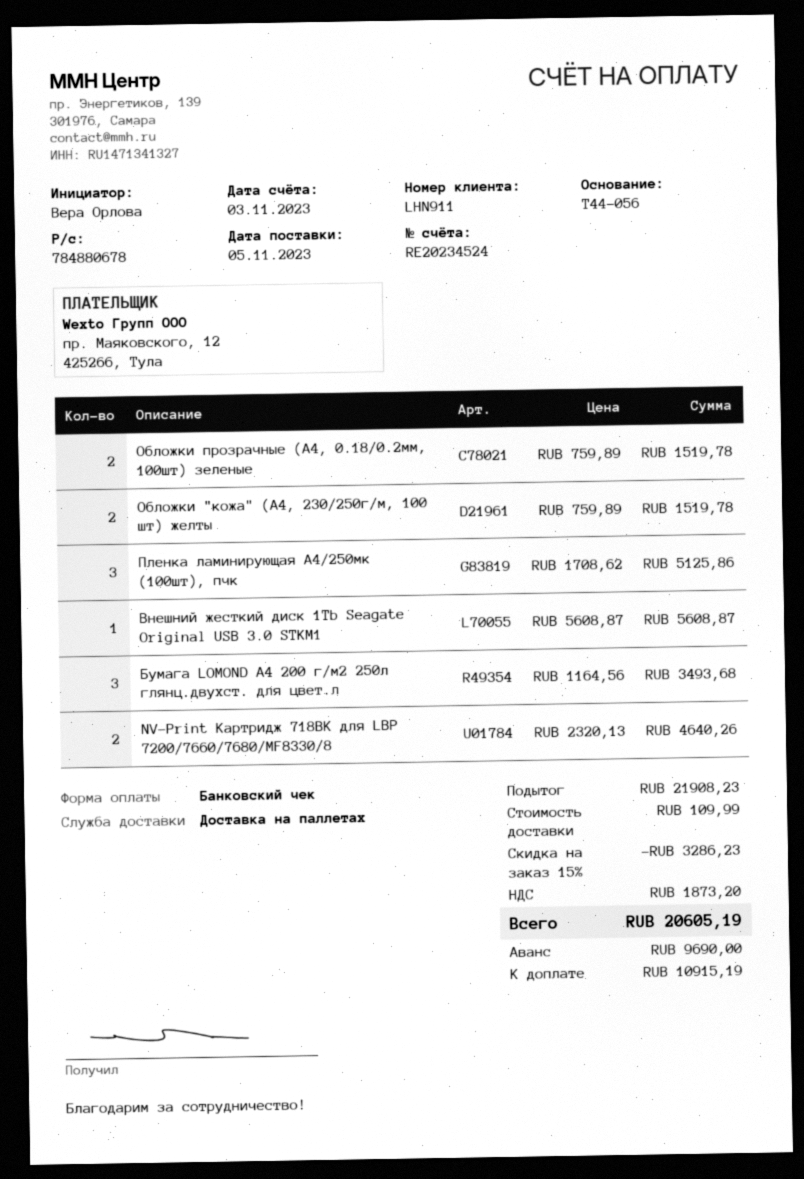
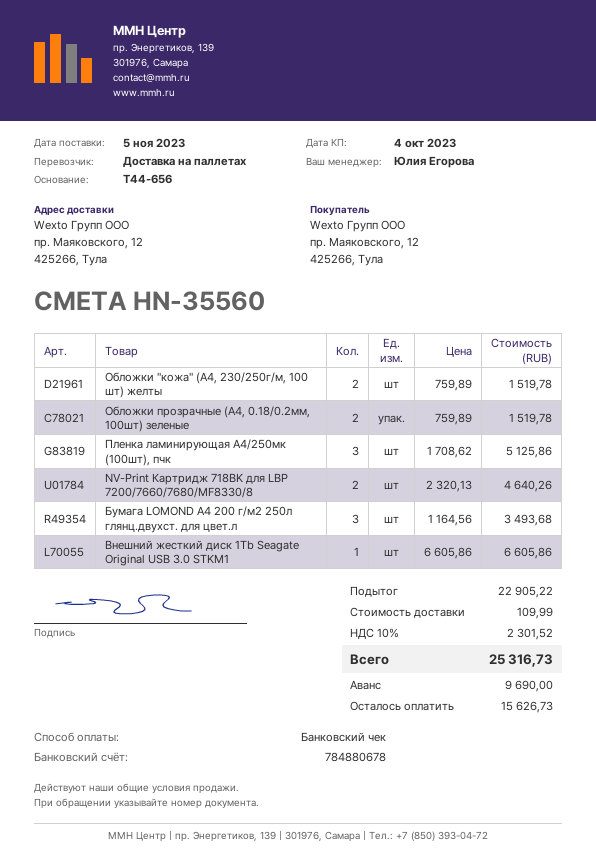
reference: T44-056 -> T44-656
Внешний жесткий диск 1Tb Seagate Original USB 3.0 STKM1: 1 x 5608.87 = 5608.87 -> 1 x 6605.86 = 6605.86
subtotal: 21908.23 -> 22905.22
discount: 15% = 3286.23 -> none
tax: 1873.20 -> 2301.52
total: 20605.19 -> 25316.73
balance: 10915.19 -> 15626.73

